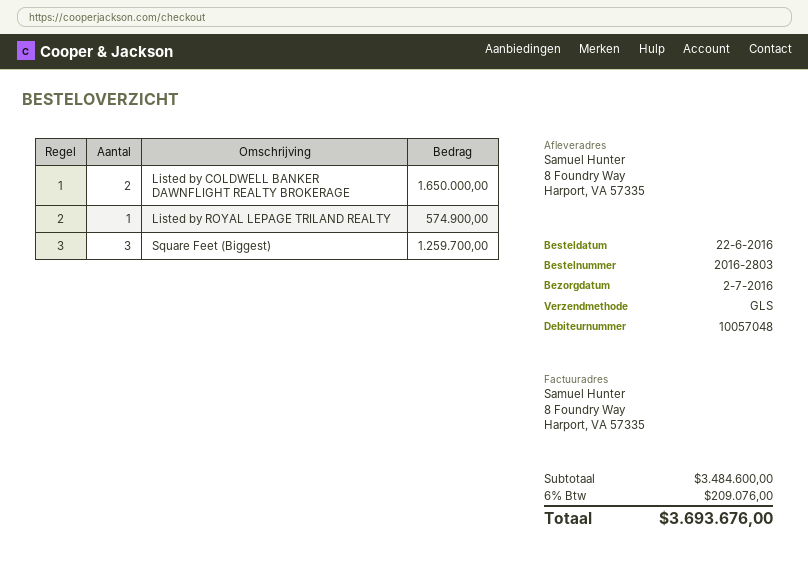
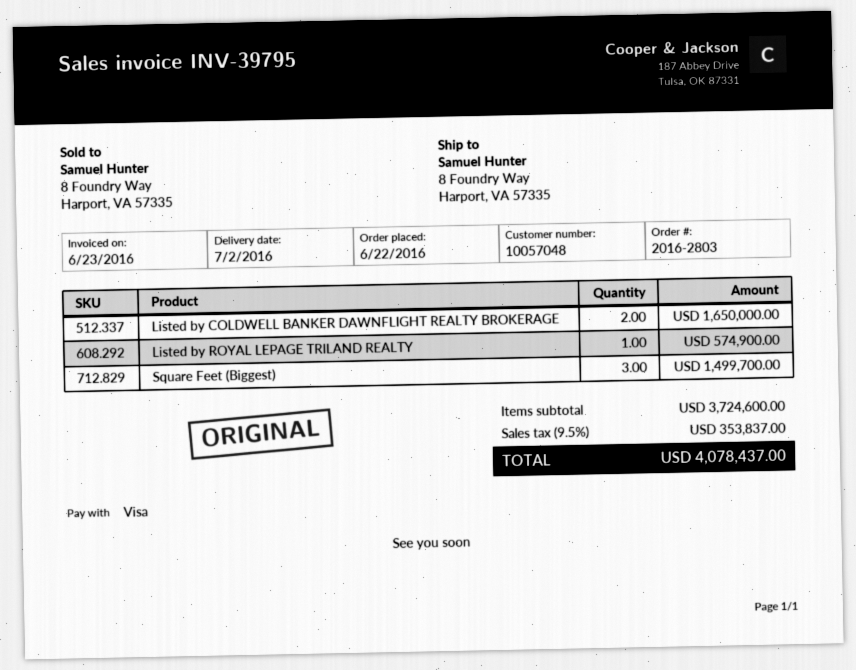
Square Feet (Biggest): 3 for 1259700.00 -> 3 for 1499700.00
subtotal: 3484600.00 -> 3724600.00
tax: 6% = 209076.00 -> 9.5% = 353837.00
total: 3693676.00 -> 4078437.00

